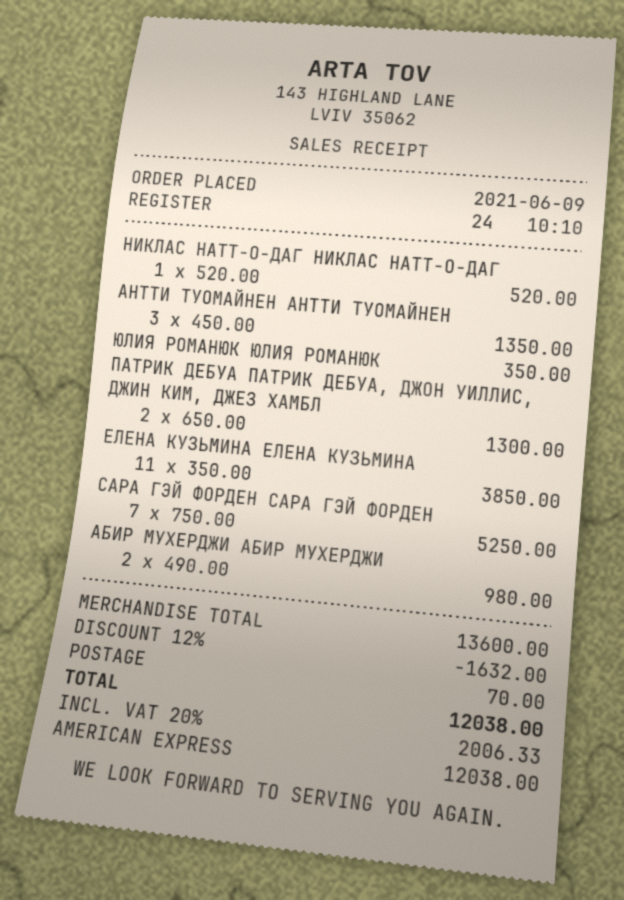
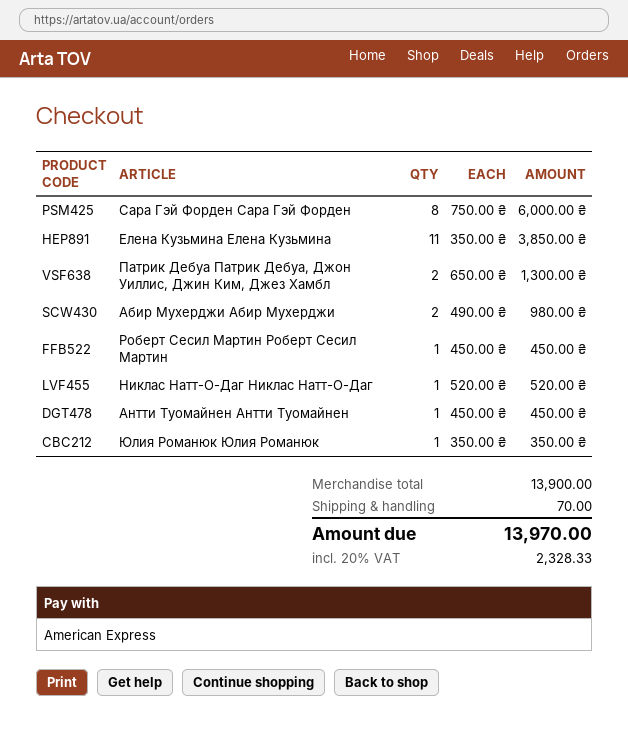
АНТТИ ТУОМАЙНЕН АНТТИ ТУОМАЙНЕН: 3 x 450.00 = 1350.00 -> 1 x 450.00 = 450.00
САРА ГЭЙ ФОРДЕН САРА ГЭЙ ФОРДЕН: 7 x 750.00 = 5250.00 -> 8 x 750.00 = 6000.00
Роберт Сесил Мартин Роберт Сесил Мартин: none -> 1 x 450.00 = 450.00
subtotal: 13600.00 -> 13900.00
discount: 12% = 1632.00 -> none
tax: 20% = 2006.33 -> 20% = 2328.33
total: 12038.00 -> 13970.00

